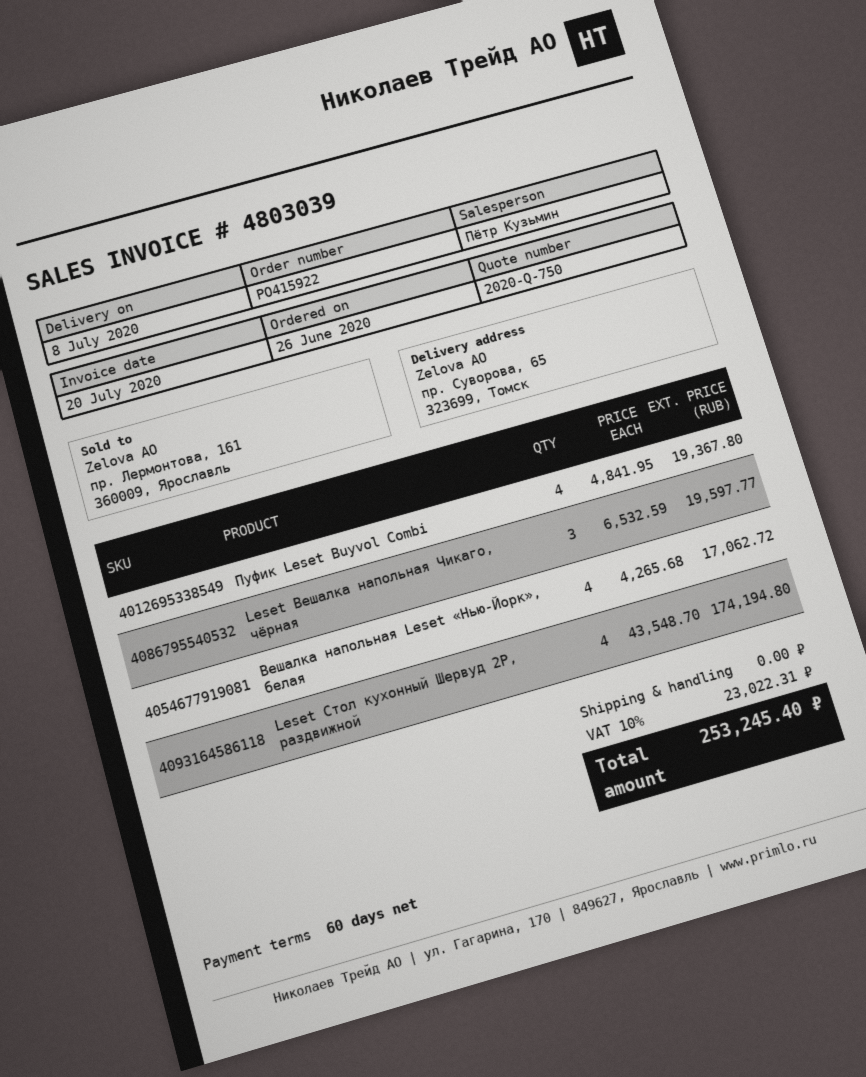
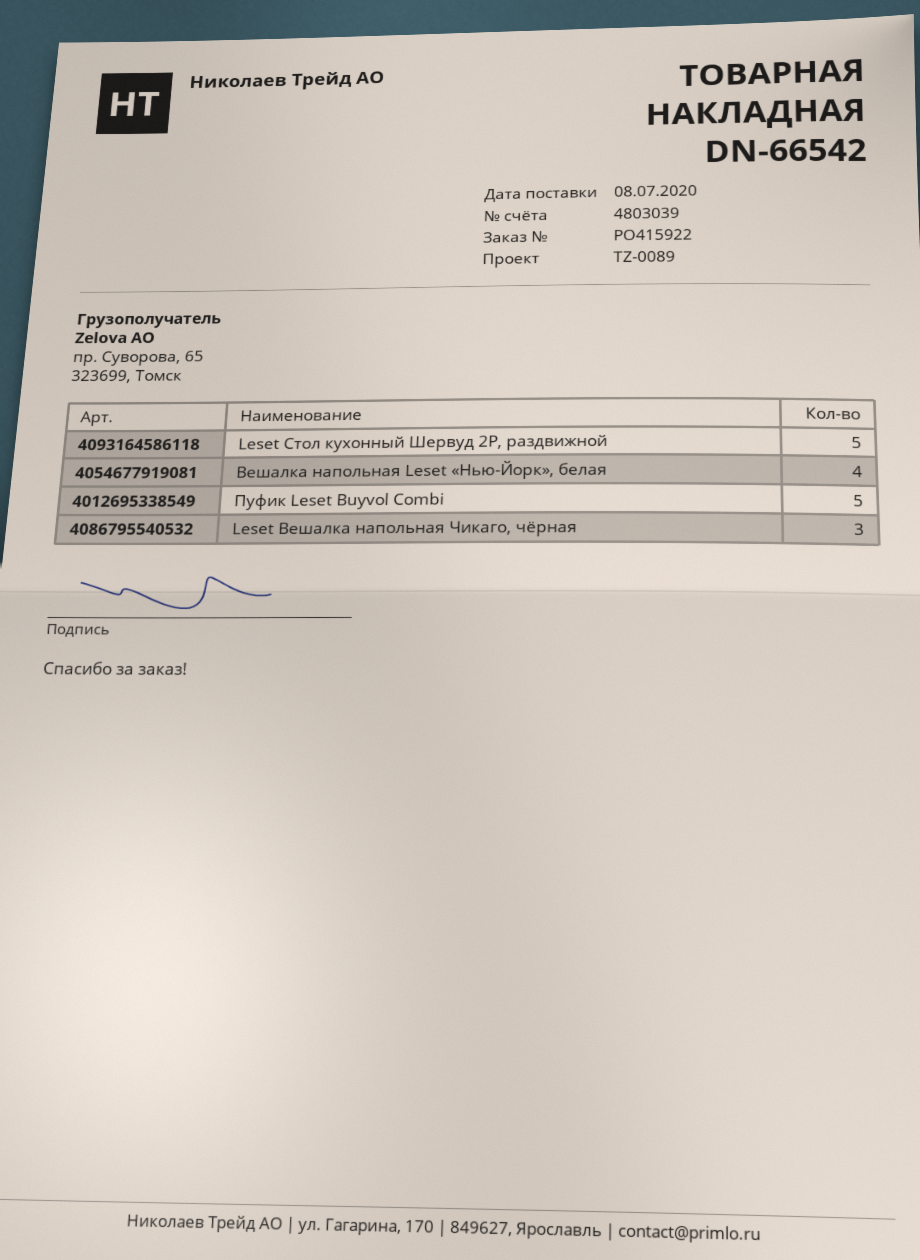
Пуфик Leset Buyvol Combi: 4 -> 5
Leset Стол кухонный Шервуд 2Р, раздвижной: 4 -> 5

